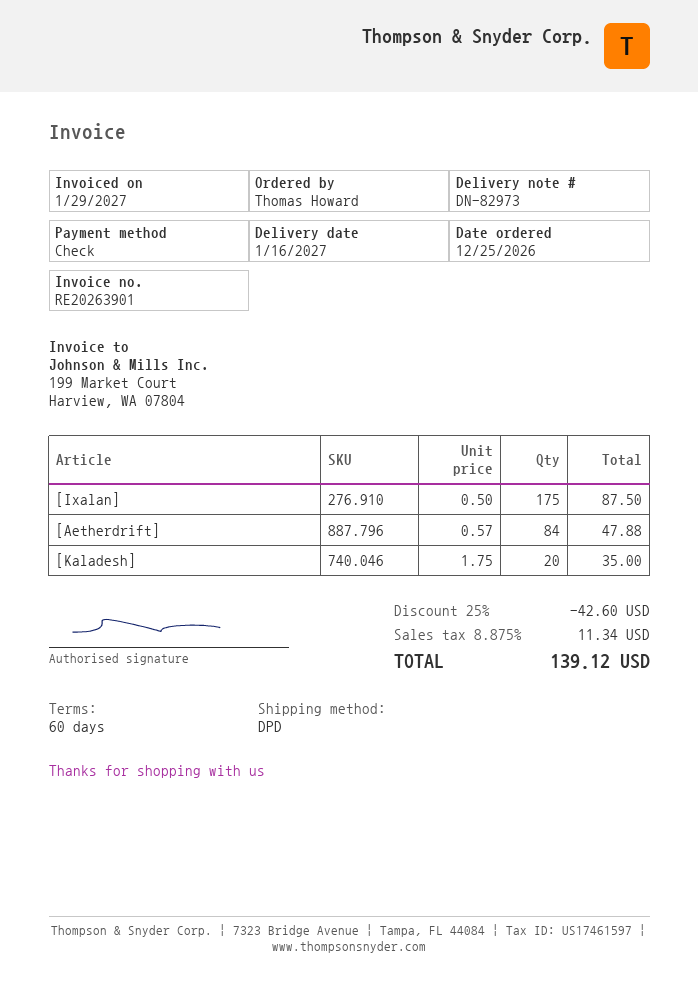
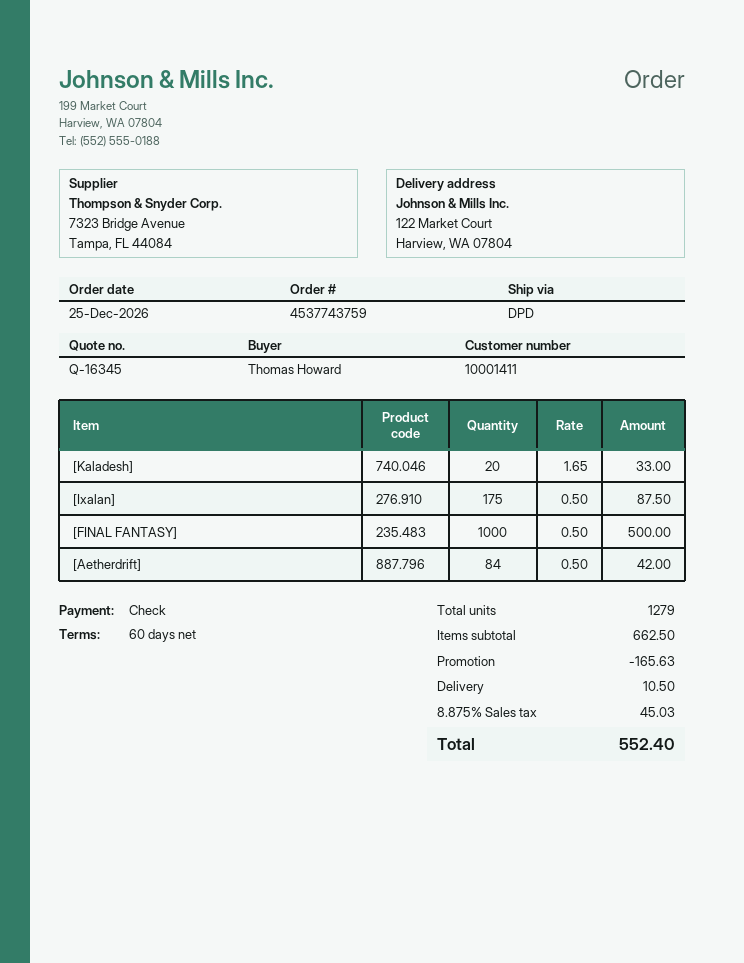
[Aetherdrift]: 84 x 0.57 = 47.88 -> 84 x 0.50 = 42.00
[Kaladesh]: 20 x 1.75 = 35.00 -> 20 x 1.65 = 33.00
[FINAL FANTASY]: none -> 1000 x 0.50 = 500.00
discount: 42.60 -> 165.63
shipping: none -> 10.50
tax: 8.875% = 11.34 -> 8.875% = 45.03
total: 139.12 -> 552.40

